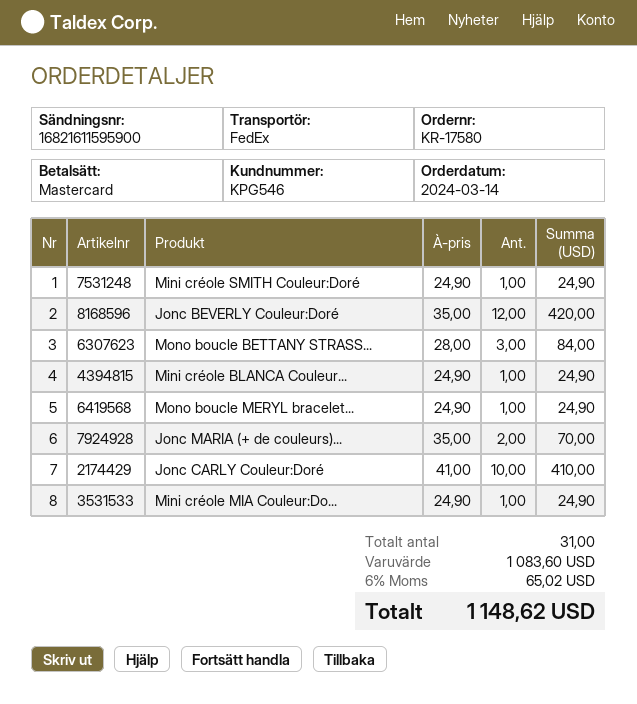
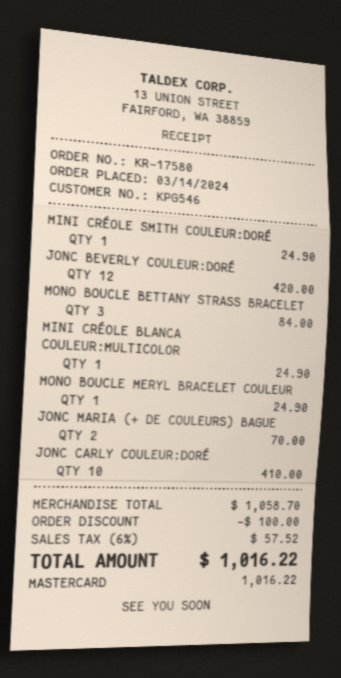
Mini créole MIA Couleur:Do...: 1 for 24.90 -> none
subtotal: 1083.60 -> 1058.70
discount: none -> 100.00
tax: 6% = 65.02 -> 6% = 57.52
total: 1148.62 -> 1016.22

